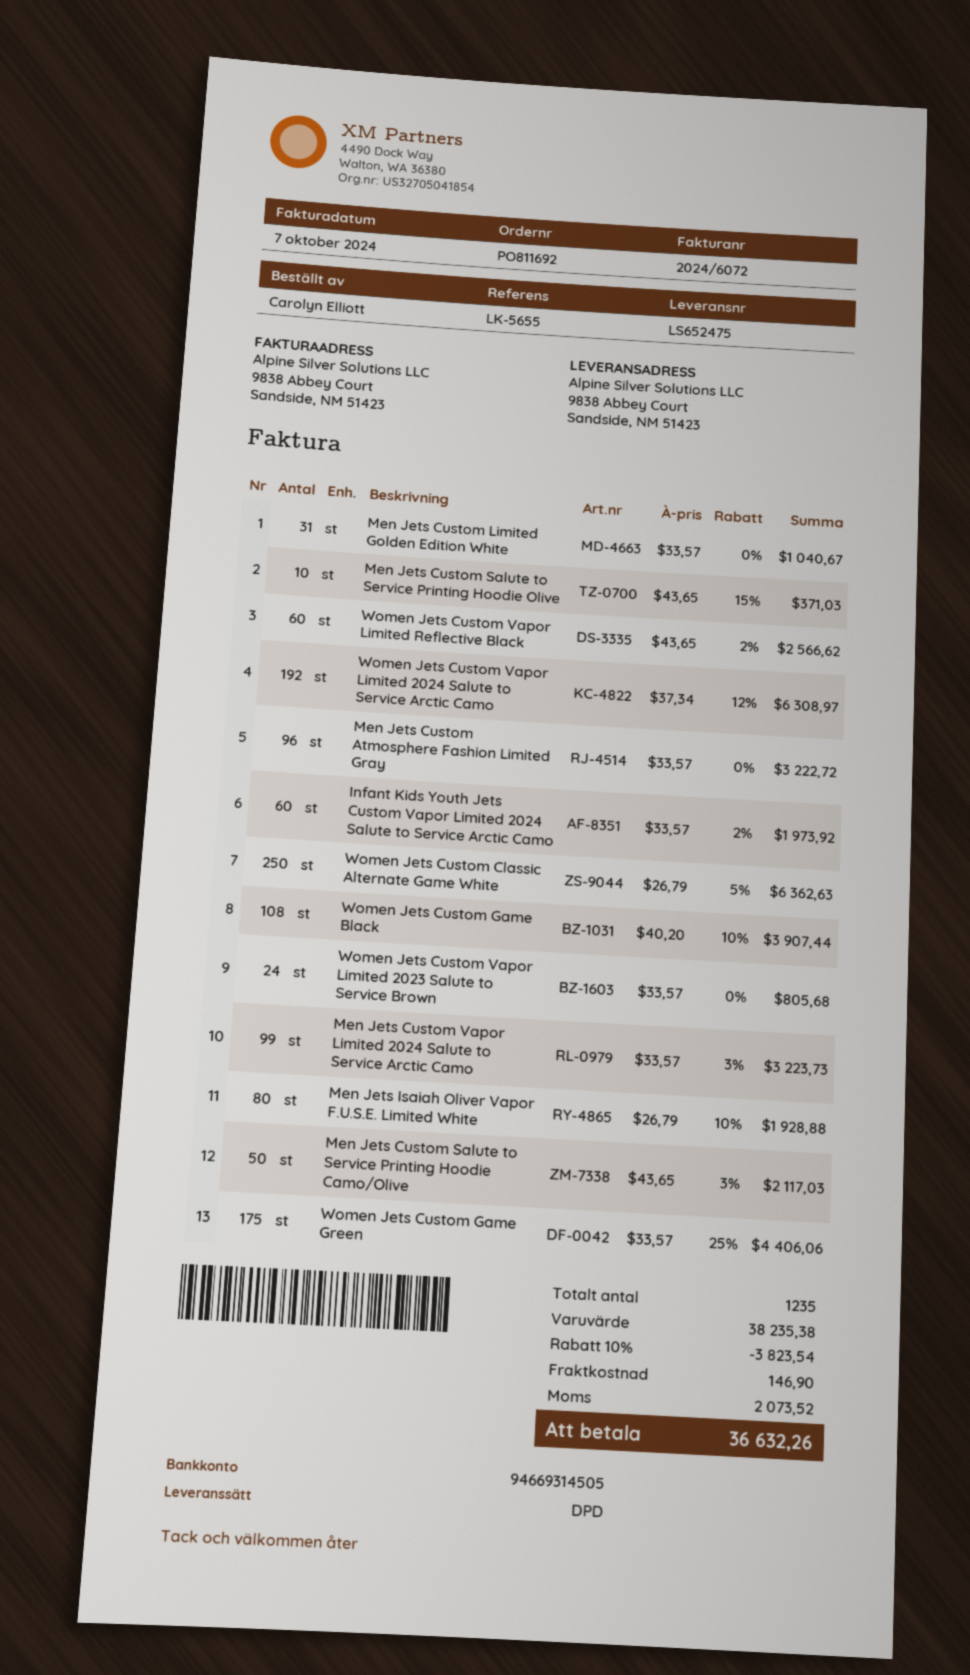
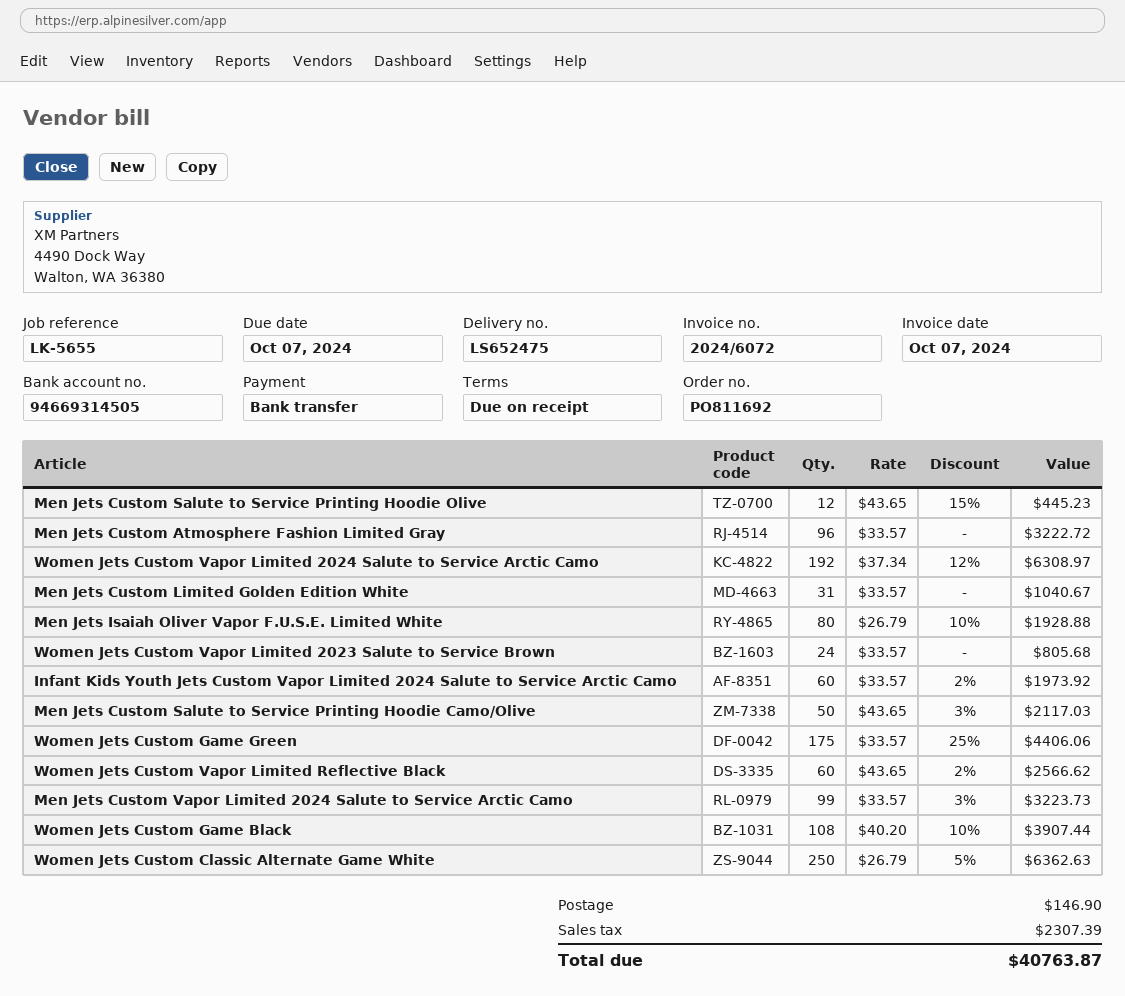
Men Jets Custom Salute to Service Printing Hoodie Olive: 10 x 43.65 - 15% = 371.03 -> 12 x 43.65 - 15% = 445.23
discount: 10% = 3823.54 -> none
tax: 2073.52 -> 2307.39
total: 36632.26 -> 40763.87

